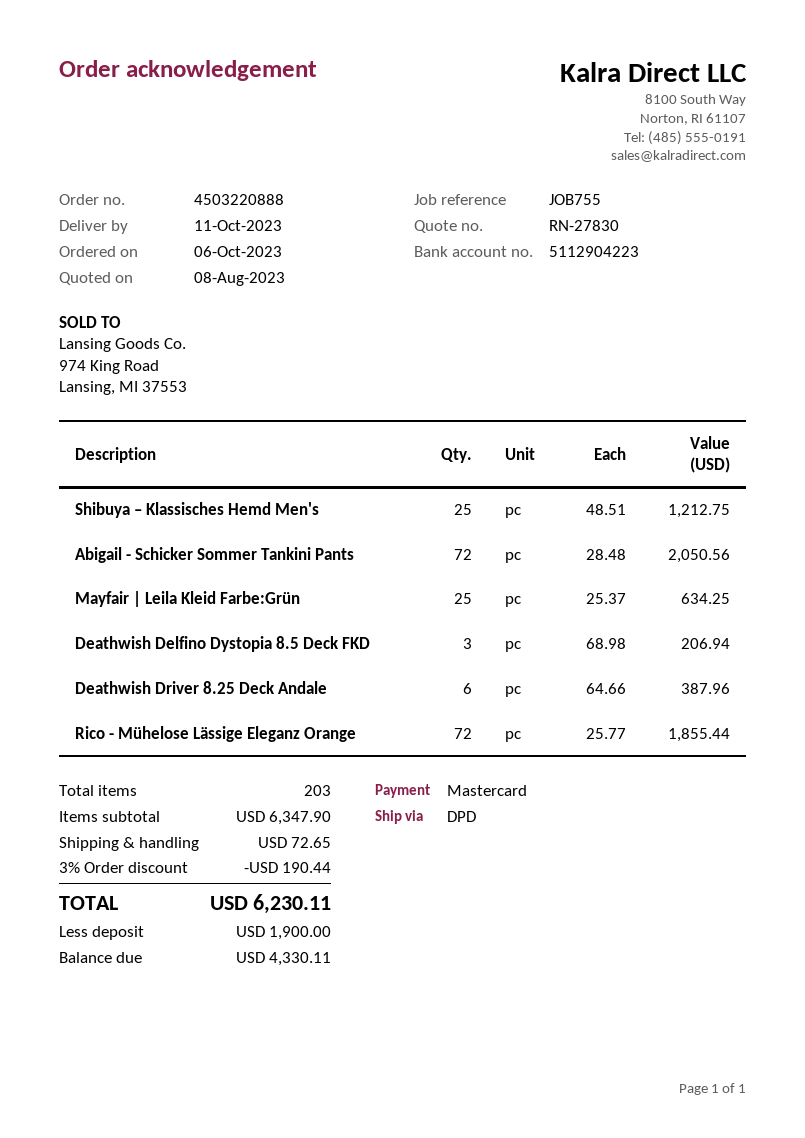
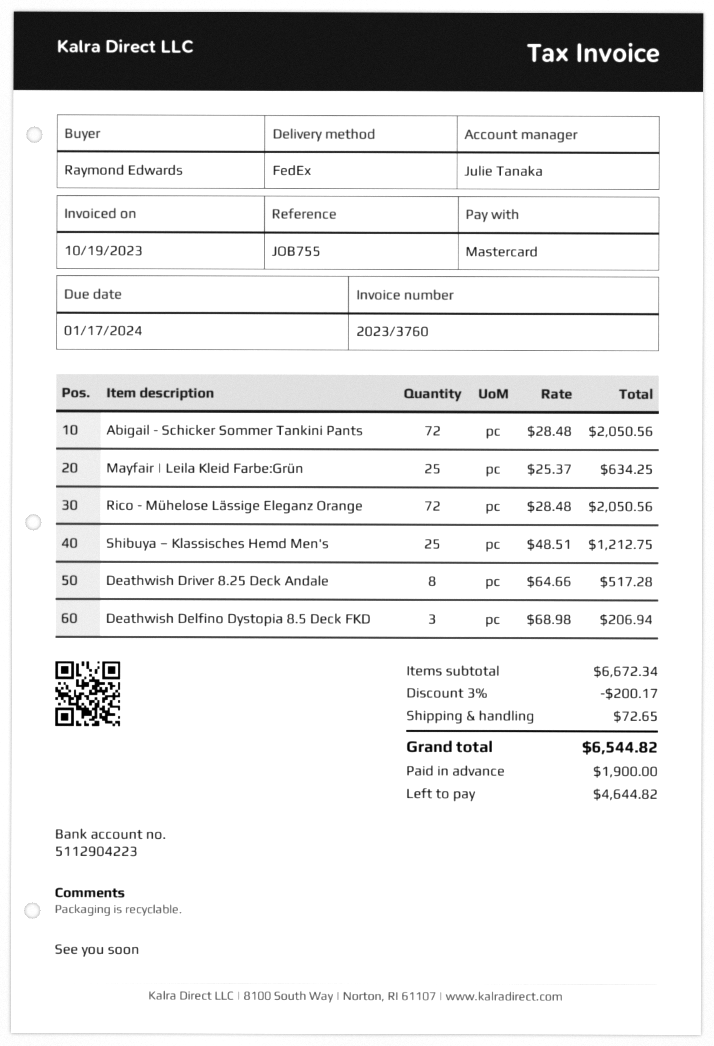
shipping method: DPD -> FedEx
Deathwish Driver 8.25 Deck Andale: 6 x 64.66 = 387.96 -> 8 x 64.66 = 517.28
Rico - Mühelose Lässige Eleganz Orange: 72 x 25.77 = 1855.44 -> 72 x 28.48 = 2050.56
subtotal: 6347.90 -> 6672.34
discount: 3% = 190.44 -> 3% = 200.17
total: 6230.11 -> 6544.82
balance: 4330.11 -> 4644.82

